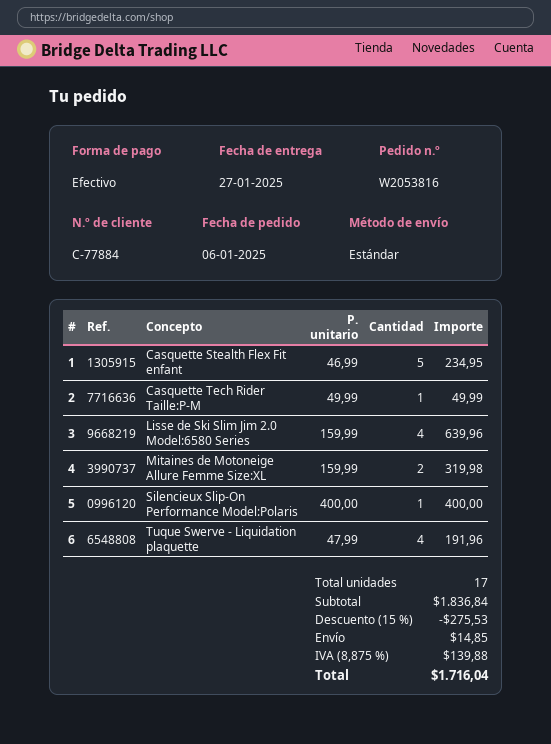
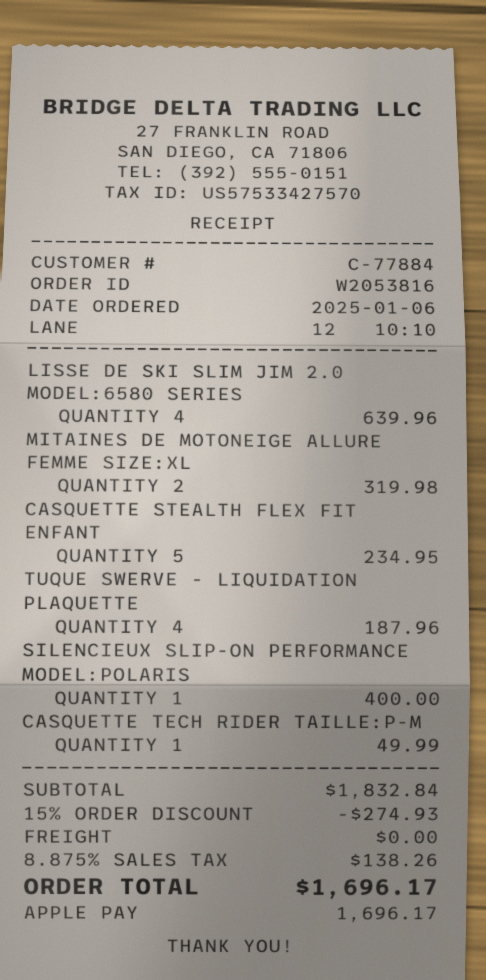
payment method: cash -> Apple Pay
Tuque Swerve - Liquidation plaquette: 4 for 191.96 -> 4 for 187.96
subtotal: 1836.84 -> 1832.84
discount: 15% = 275.53 -> 15% = 274.93
shipping: 14.85 -> 0.00
tax: 8.875% = 139.88 -> 8.875% = 138.26
total: 1716.04 -> 1696.17

